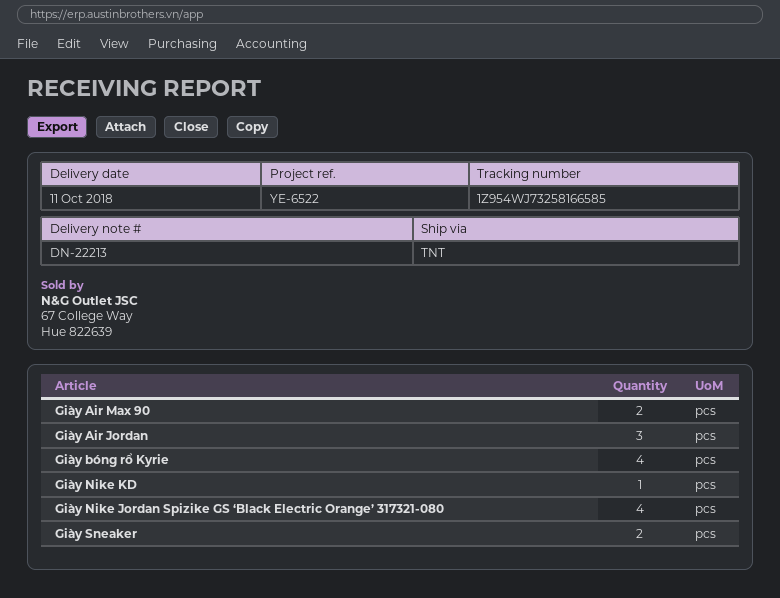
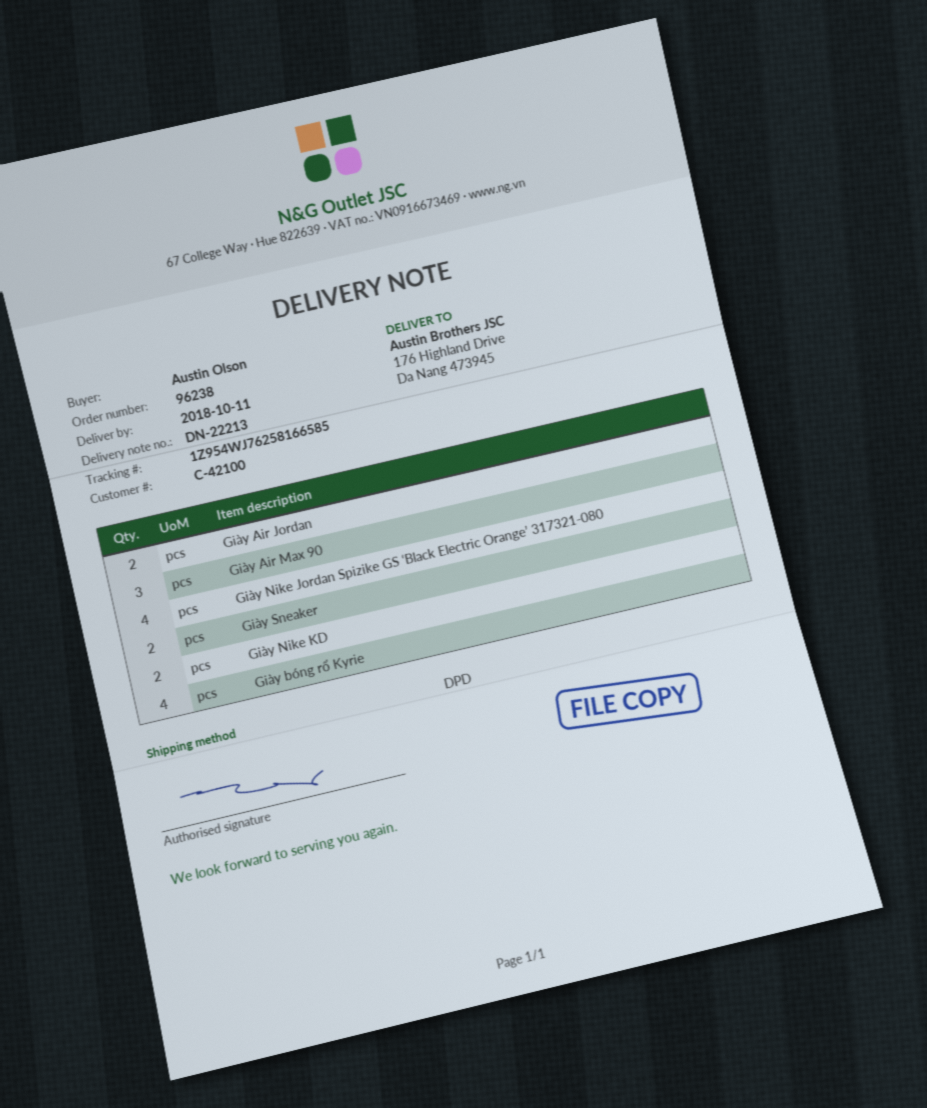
shipping method: TNT -> DPD
tracking number: 1Z954WJ73258166585 -> 1Z954WJ76258166585
Giày Air Max 90: 2 -> 3
Giày Air Jordan: 3 -> 2
Giày Nike KD: 1 -> 2

